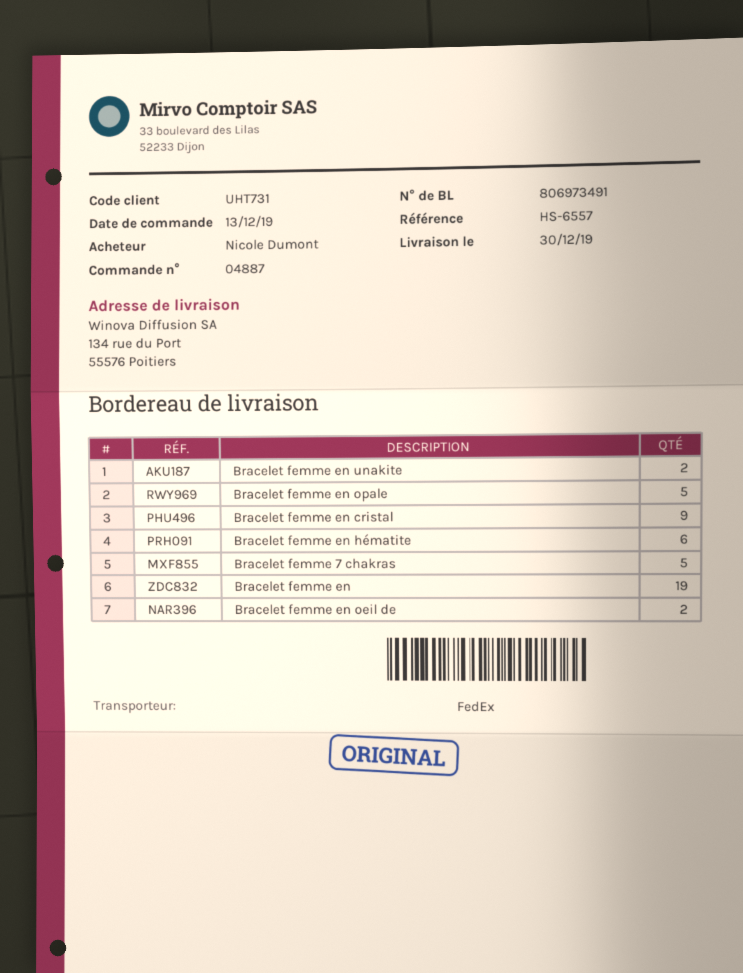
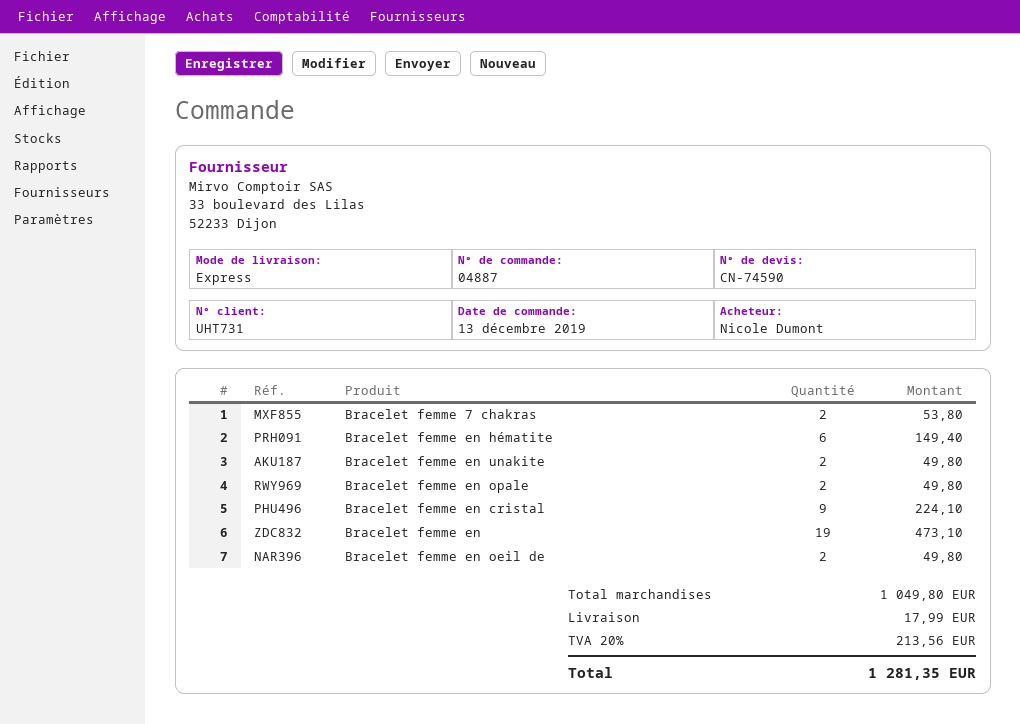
shipping method: FedEx -> express
Bracelet femme en opale: 5 -> 2
Bracelet femme 7 chakras: 5 -> 2

